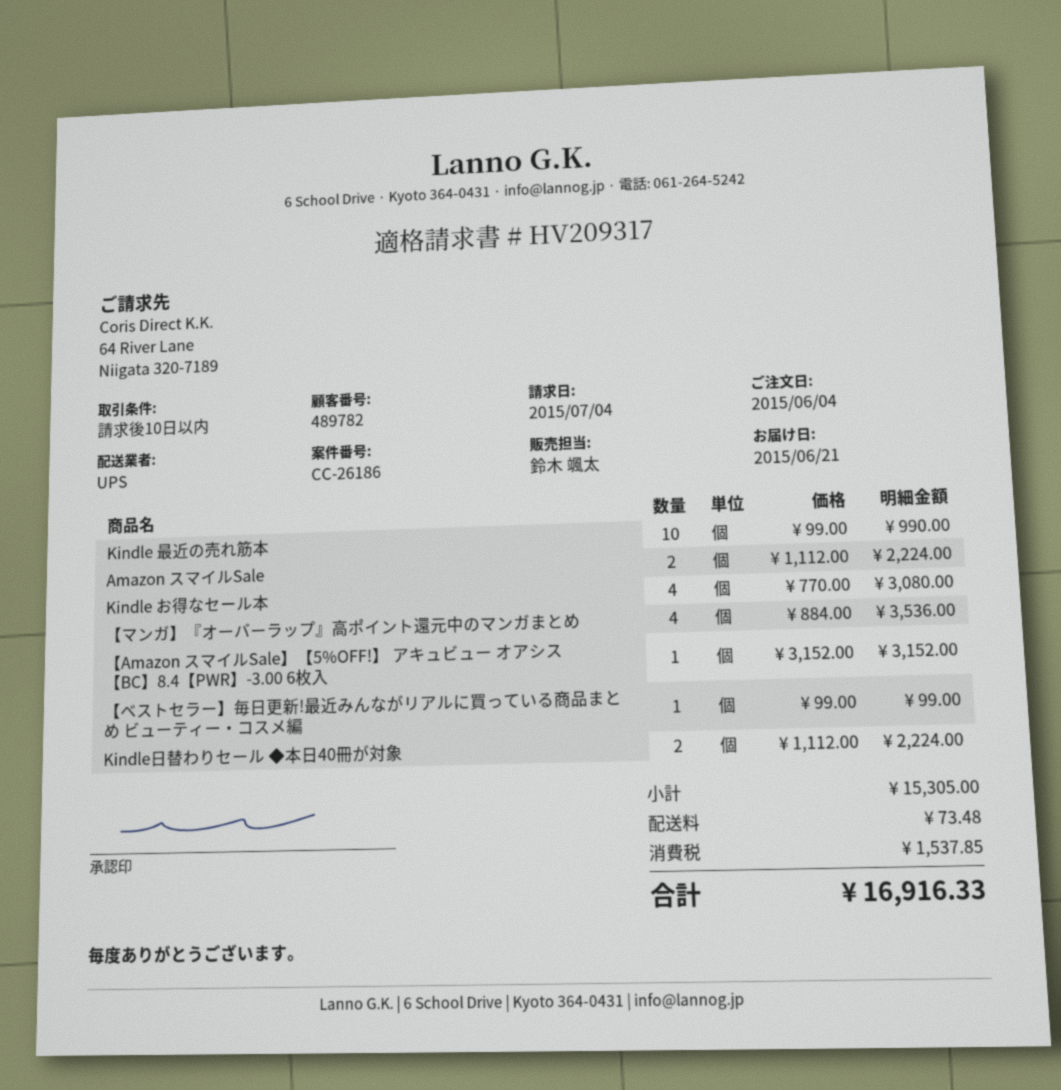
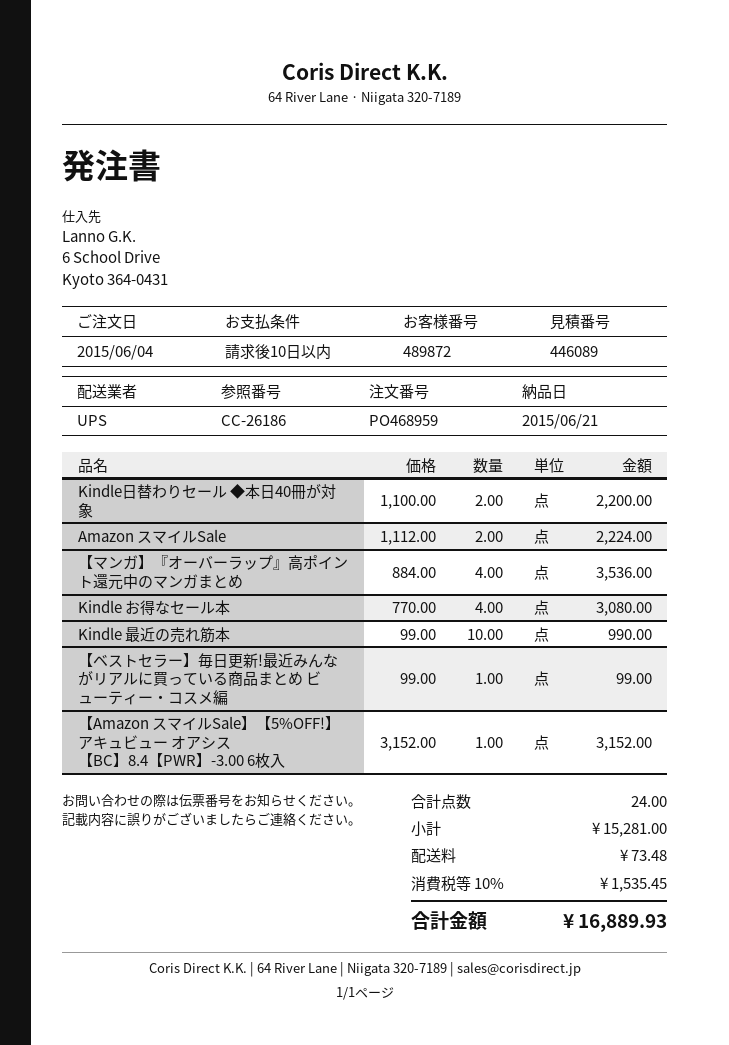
customer number: 489782 -> 489872
Kindle日替わりセール ◆本日40冊が対象: 2 x 1112.00 = 2224.00 -> 2 x 1100.00 = 2200.00
subtotal: 15305.00 -> 15281.00
tax: 1537.85 -> 1535.45
total: 16916.33 -> 16889.93

